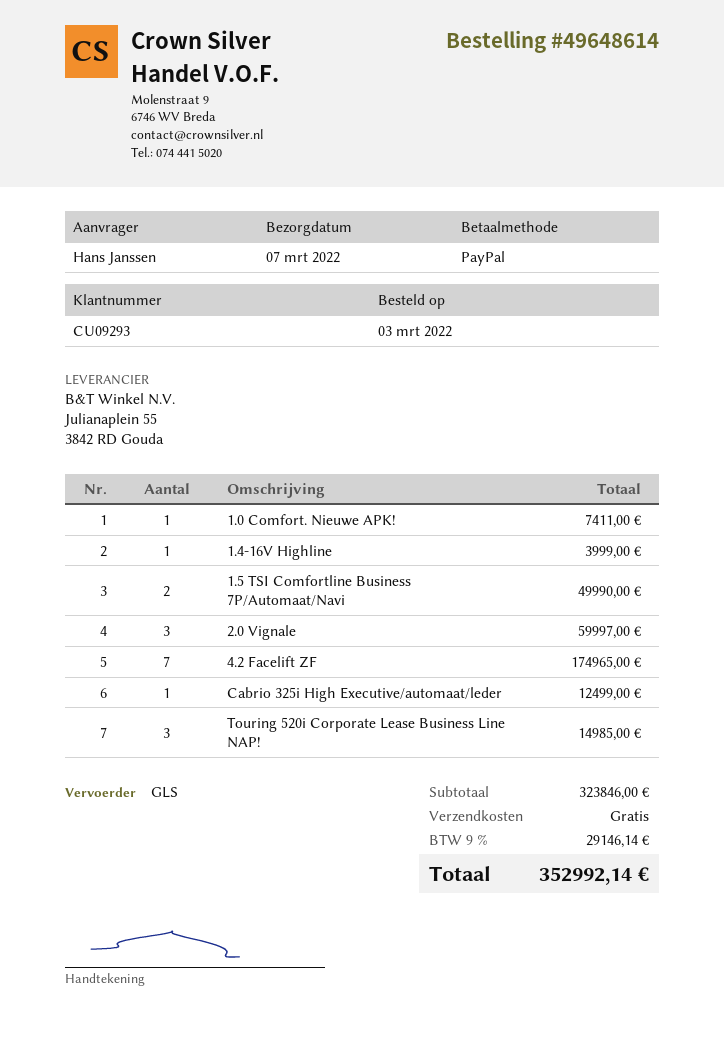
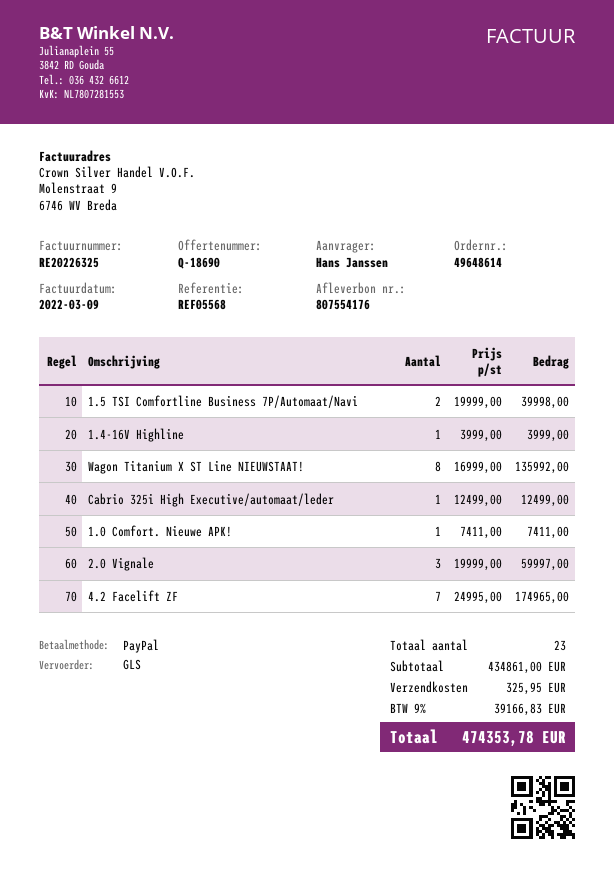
1.5 TSI Comfortline Business 7P/Automaat/Navi: 2 for 49990.00 -> 2 for 39998.00
Touring 520i Corporate Lease Business Line NAP!: 3 for 14985.00 -> none
Wagon Titanium X ST Line NIEUWSTAAT!: none -> 8 for 135992.00
subtotal: 323846.00 -> 434861.00
shipping: 0.00 -> 325.95
tax: 9% = 29146.14 -> 9% = 39166.83
total: 352992.14 -> 474353.78

